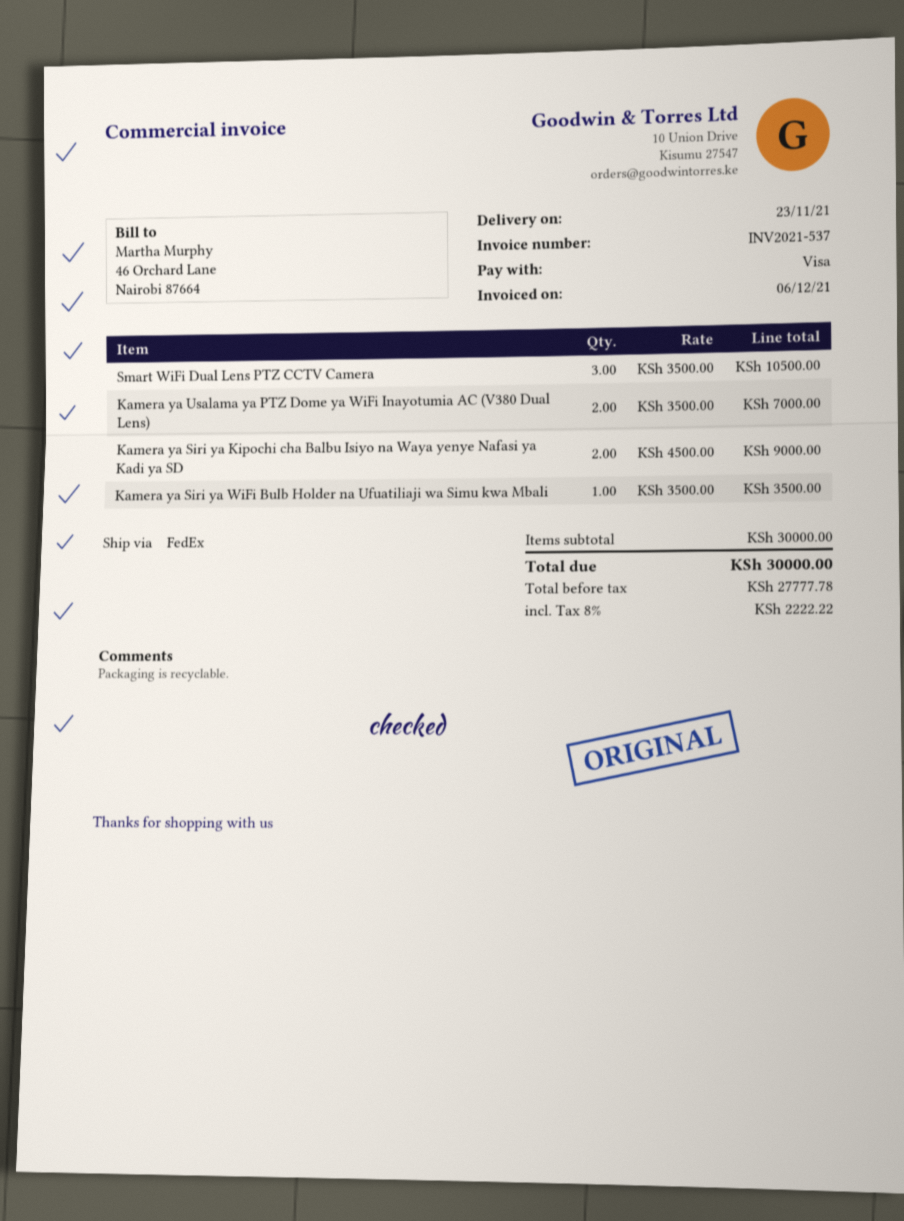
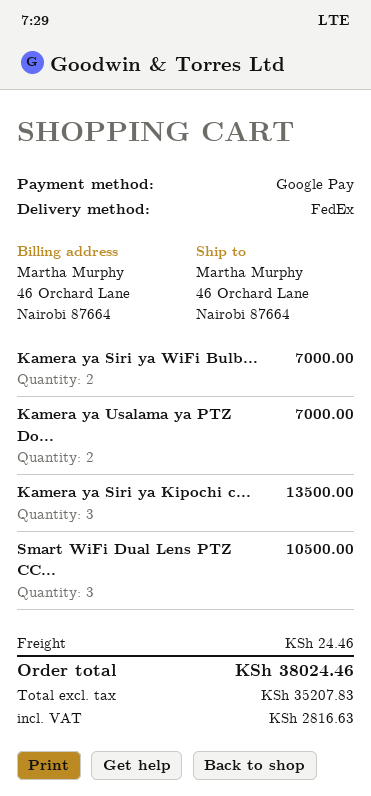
payment method: Visa -> Google Pay
Kamera ya Siri ya Kipochi cha Balbu Isiyo na Waya yenye Nafasi ya Kadi ya SD: 2 for 9000.00 -> 3 for 13500.00
Kamera ya Siri ya WiFi Bulb Holder na Ufuatiliaji wa Simu kwa Mbali: 1 for 3500.00 -> 2 for 7000.00
shipping: none -> 24.46
net: 27777.78 -> 35207.83
tax: 2222.22 -> 2816.63
total: 30000.00 -> 38024.46

